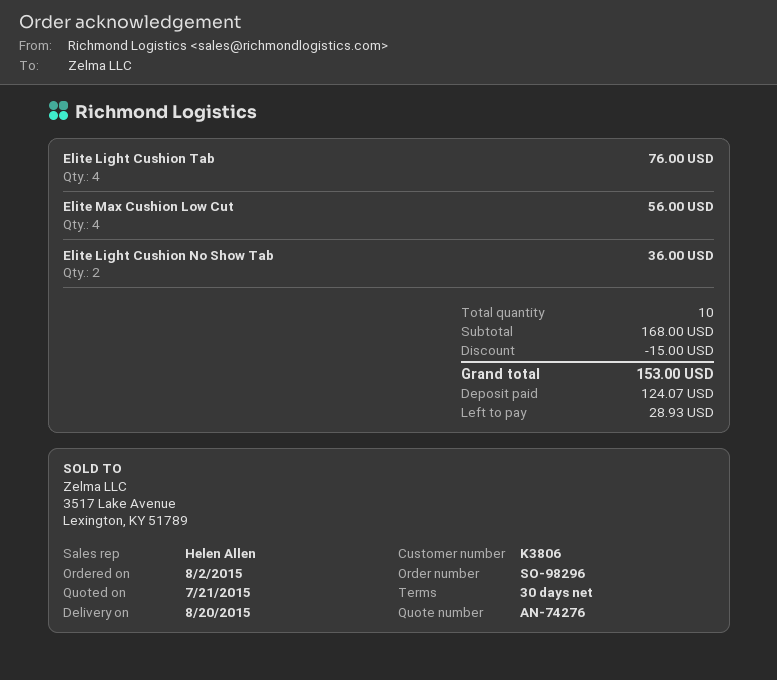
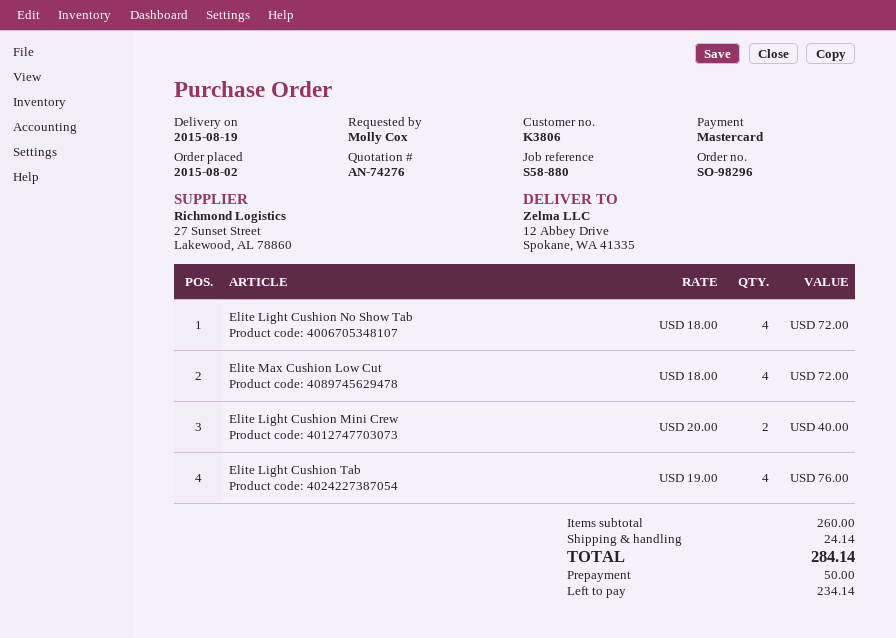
delivery date: 2015-08-20 -> 2015-08-19
Elite Max Cushion Low Cut: 4 for 56.00 -> 4 for 72.00
Elite Light Cushion No Show Tab: 2 for 36.00 -> 4 for 72.00
Elite Light Cushion Mini Crew: none -> 2 for 40.00
subtotal: 168.00 -> 260.00
discount: 15.00 -> none
shipping: none -> 24.14
total: 153.00 -> 284.14
deposit: 124.07 -> 50.00
balance: 28.93 -> 234.14

